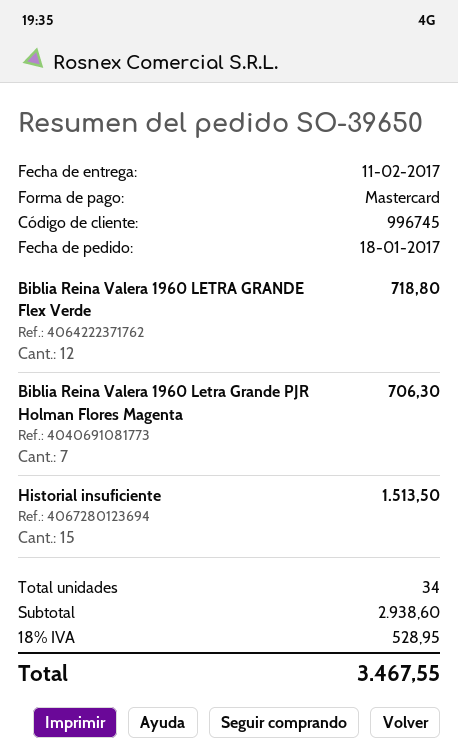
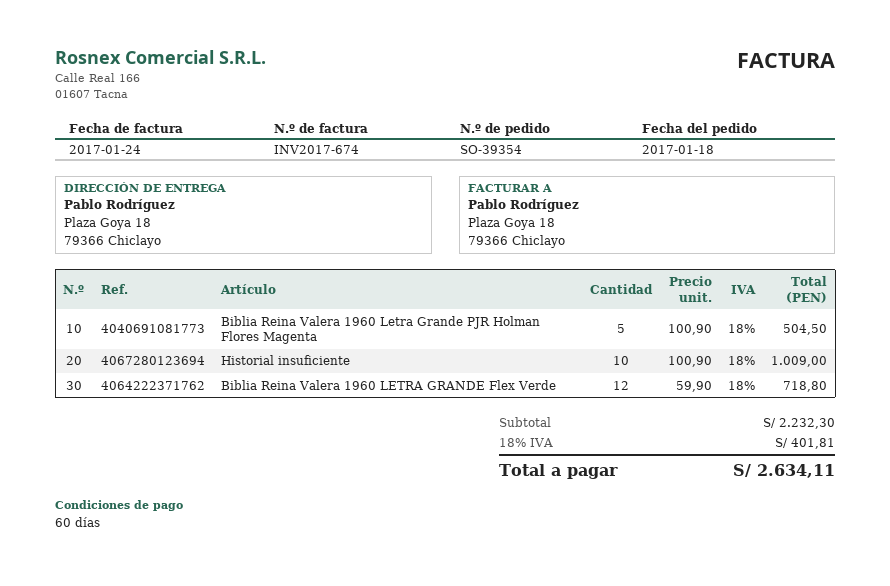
order number: SO-39650 -> SO-39354
Biblia Reina Valera 1960 Letra Grande PJR Holman Flores Magenta: 7 for 706.30 -> 5 for 504.50
Historial insuficiente: 15 for 1513.50 -> 10 for 1009.00
subtotal: 2938.60 -> 2232.30
tax: 18% = 528.95 -> 18% = 401.81
total: 3467.55 -> 2634.11

